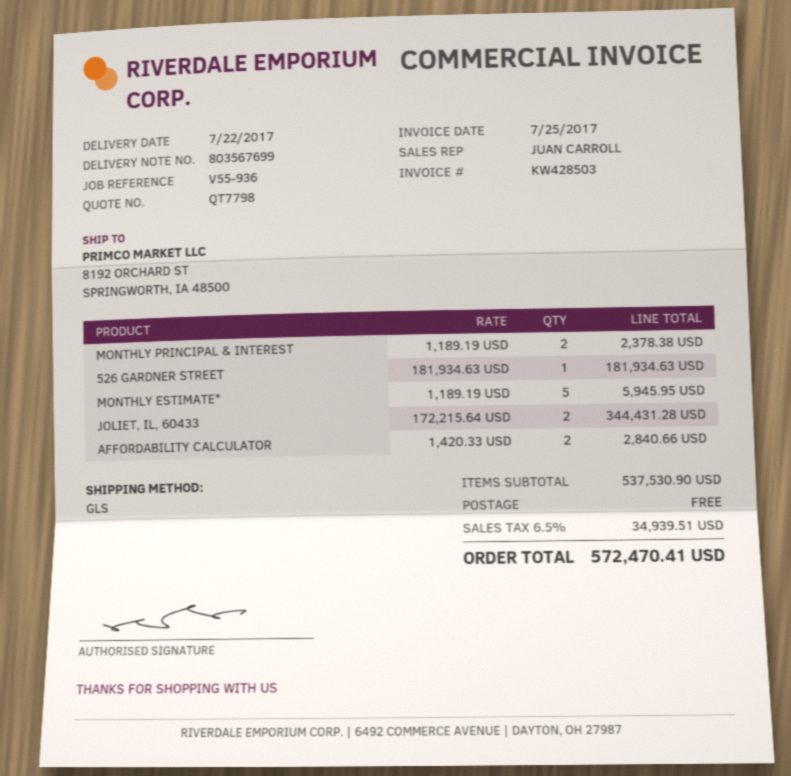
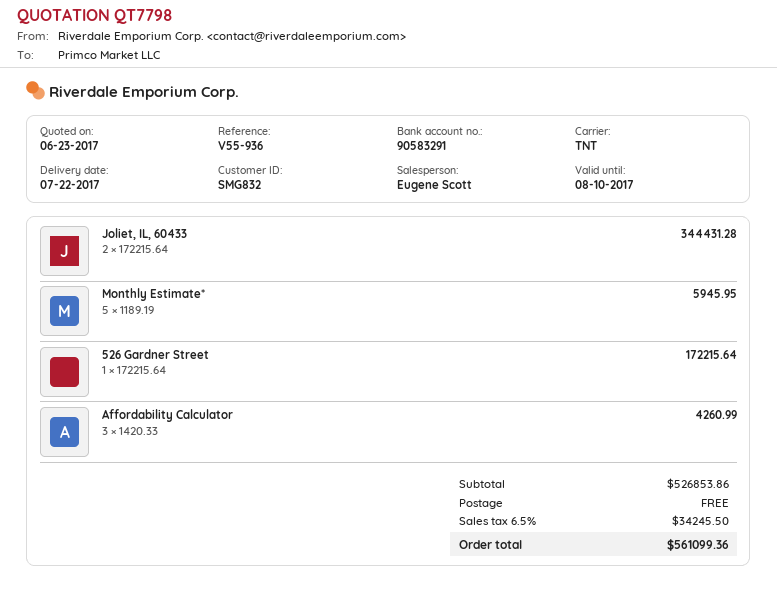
sales rep: JUAN CARROLL -> Eugene Scott
shipping method: GLS -> TNT
MONTHLY PRINCIPAL & INTEREST: 2 x 1189.19 = 2378.38 -> none
526 GARDNER STREET: 1 x 181934.63 = 181934.63 -> 1 x 172215.64 = 172215.64
AFFORDABILITY CALCULATOR: 2 x 1420.33 = 2840.66 -> 3 x 1420.33 = 4260.99
subtotal: 537530.90 -> 526853.86
tax: 6.5% = 34939.51 -> 6.5% = 34245.50
total: 572470.41 -> 561099.36

